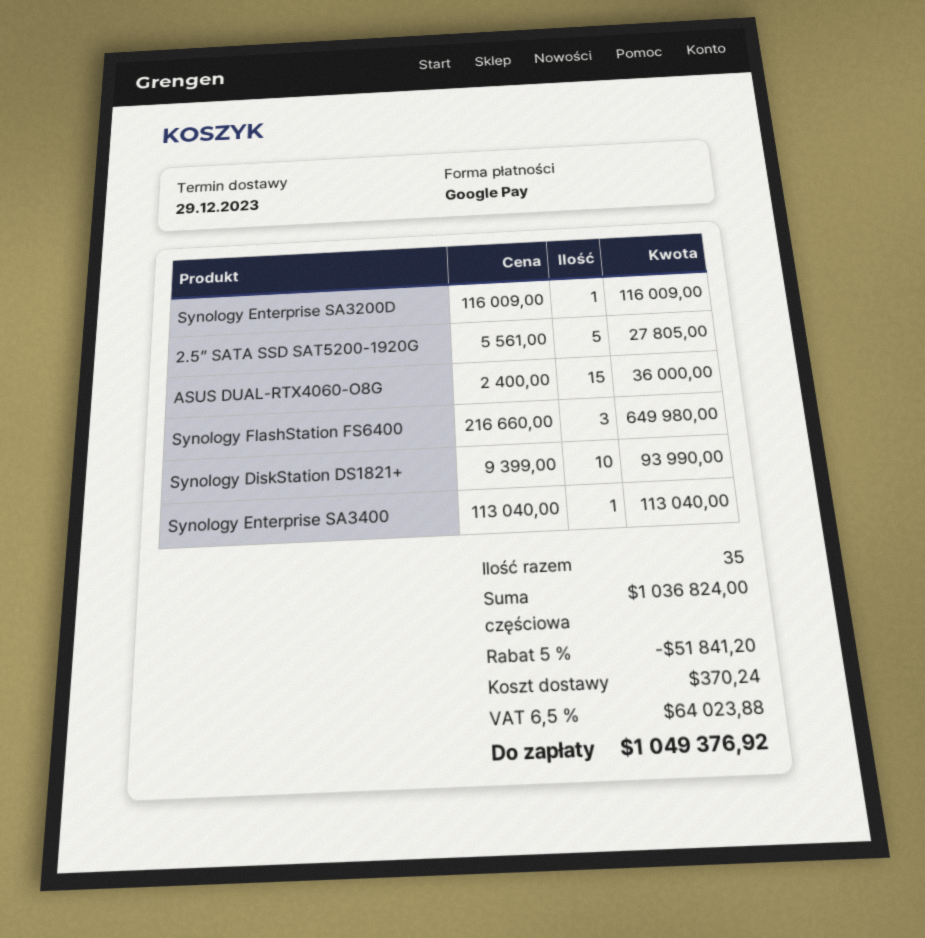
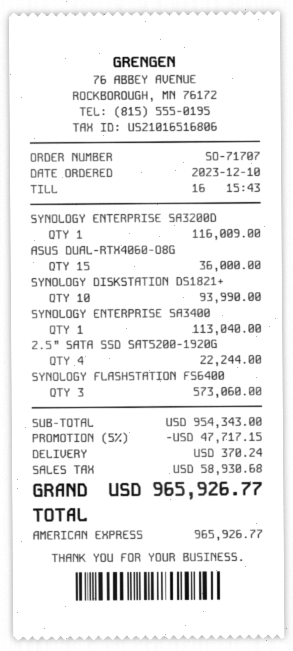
payment method: Google Pay -> American Express
2.5” SATA SSD SAT5200-1920G: 5 for 27805.00 -> 4 for 22244.00
Synology FlashStation FS6400: 3 for 649980.00 -> 3 for 573060.00
subtotal: 1036824.00 -> 954343.00
discount: 5% = 51841.20 -> 5% = 47717.15
tax: 64023.88 -> 58930.68
total: 1049376.92 -> 965926.77

